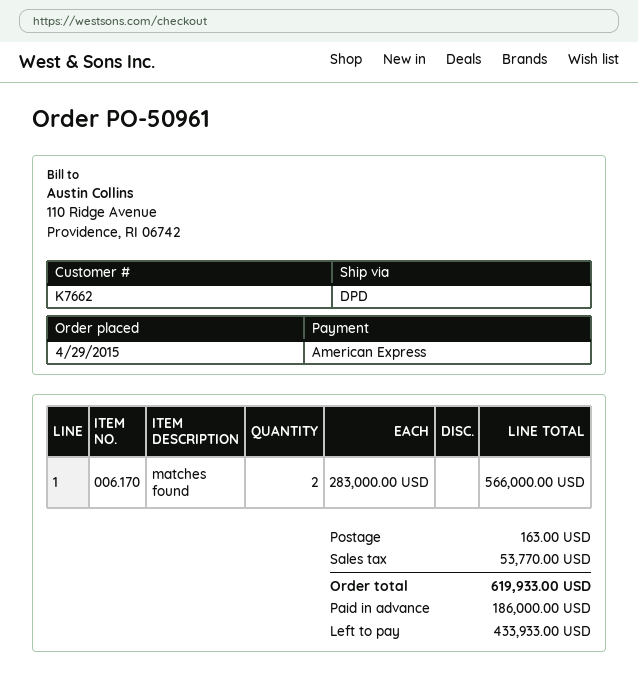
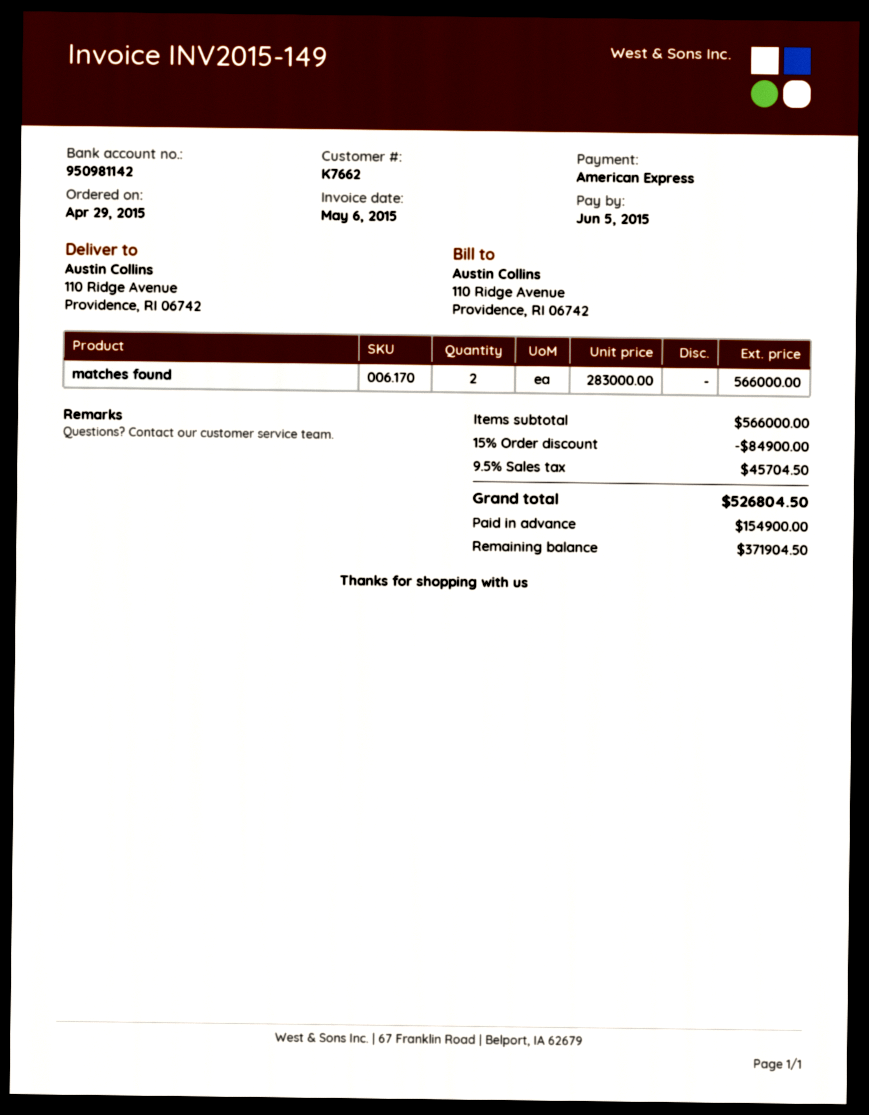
discount: none -> 15% = 84900.00
shipping: 163.00 -> none
tax: 53770.00 -> 45704.50
total: 619933.00 -> 526804.50
deposit: 186000.00 -> 154900.00
balance: 433933.00 -> 371904.50

